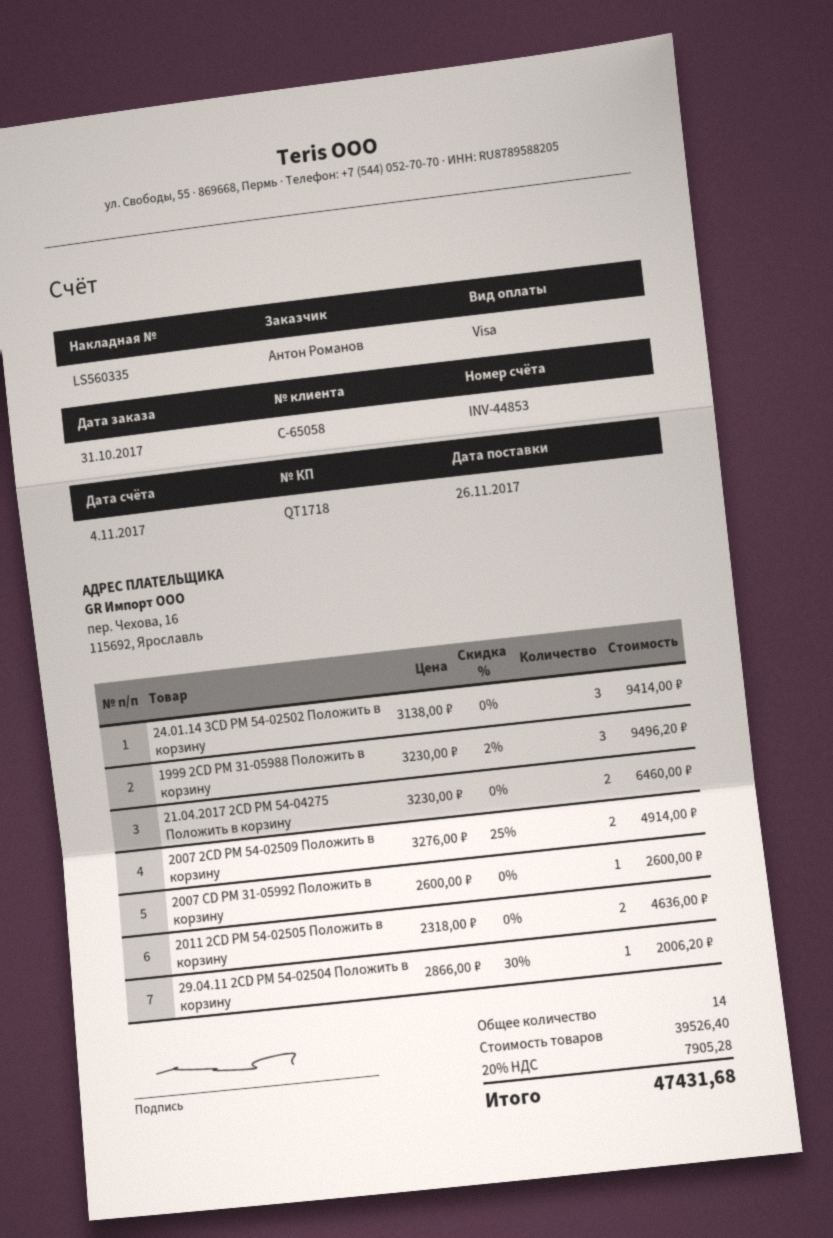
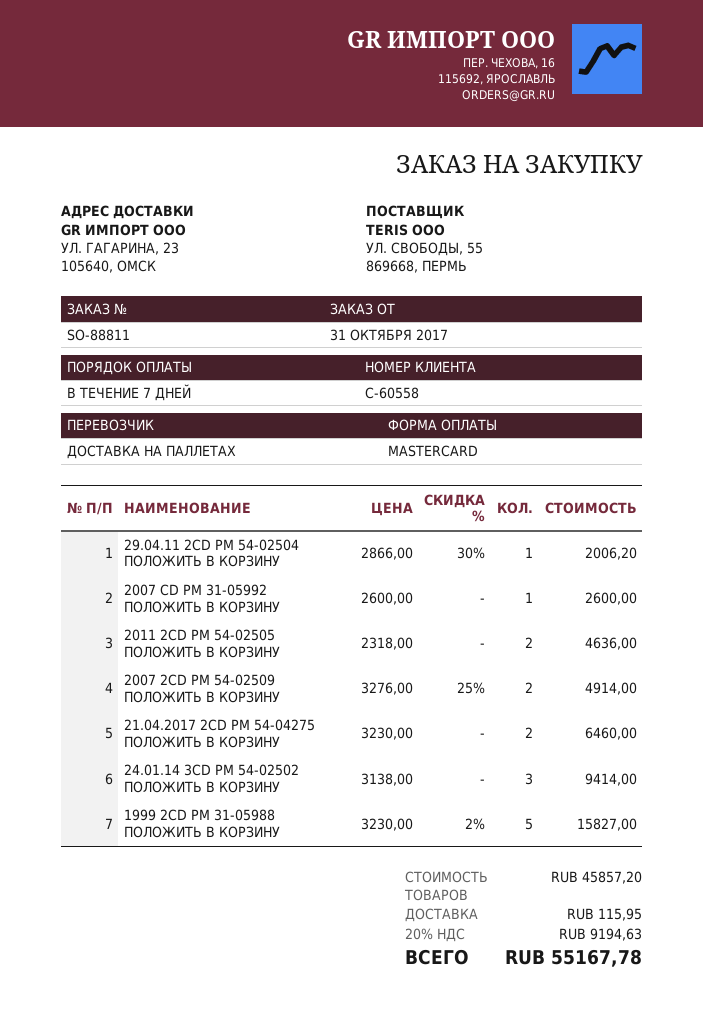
customer number: C-65058 -> C-60558
payment method: Visa -> Mastercard
1999 2CD PM 31-05988 Положить в корзину: 3 x 3230.00 - 2% = 9496.20 -> 5 x 3230.00 - 2% = 15827.00
subtotal: 39526.40 -> 45857.20
shipping: none -> 115.95
tax: 20% = 7905.28 -> 20% = 9194.63
total: 47431.68 -> 55167.78

